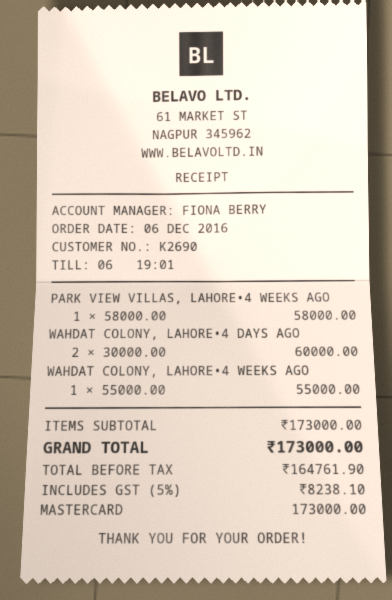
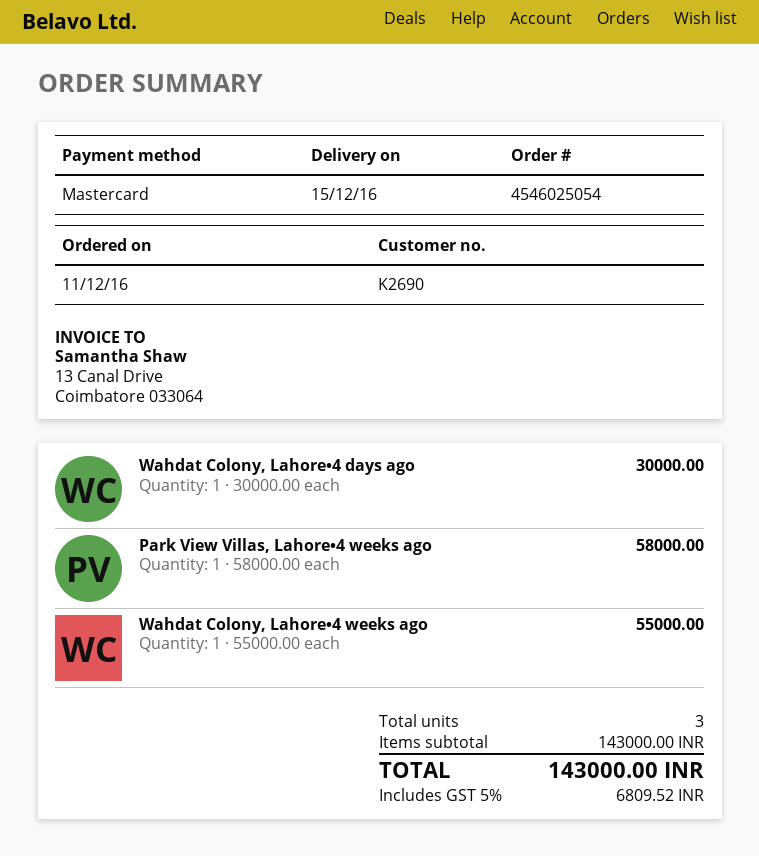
order date: 2016-12-06 -> 2016-12-11
WAHDAT COLONY, LAHORE•4 DAYS AGO: 2 x 30000.00 = 60000.00 -> 1 x 30000.00 = 30000.00
subtotal: 173000.00 -> 143000.00
tax: 5% = 8238.10 -> 5% = 6809.52
total: 173000.00 -> 143000.00

